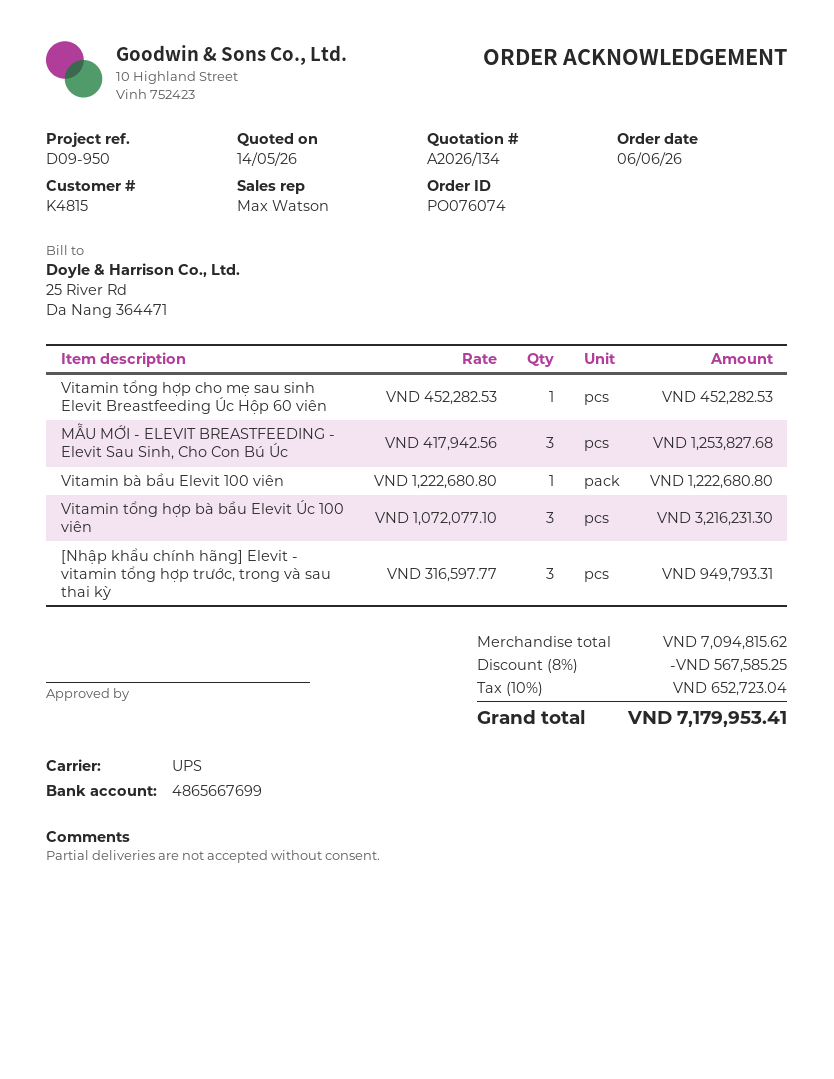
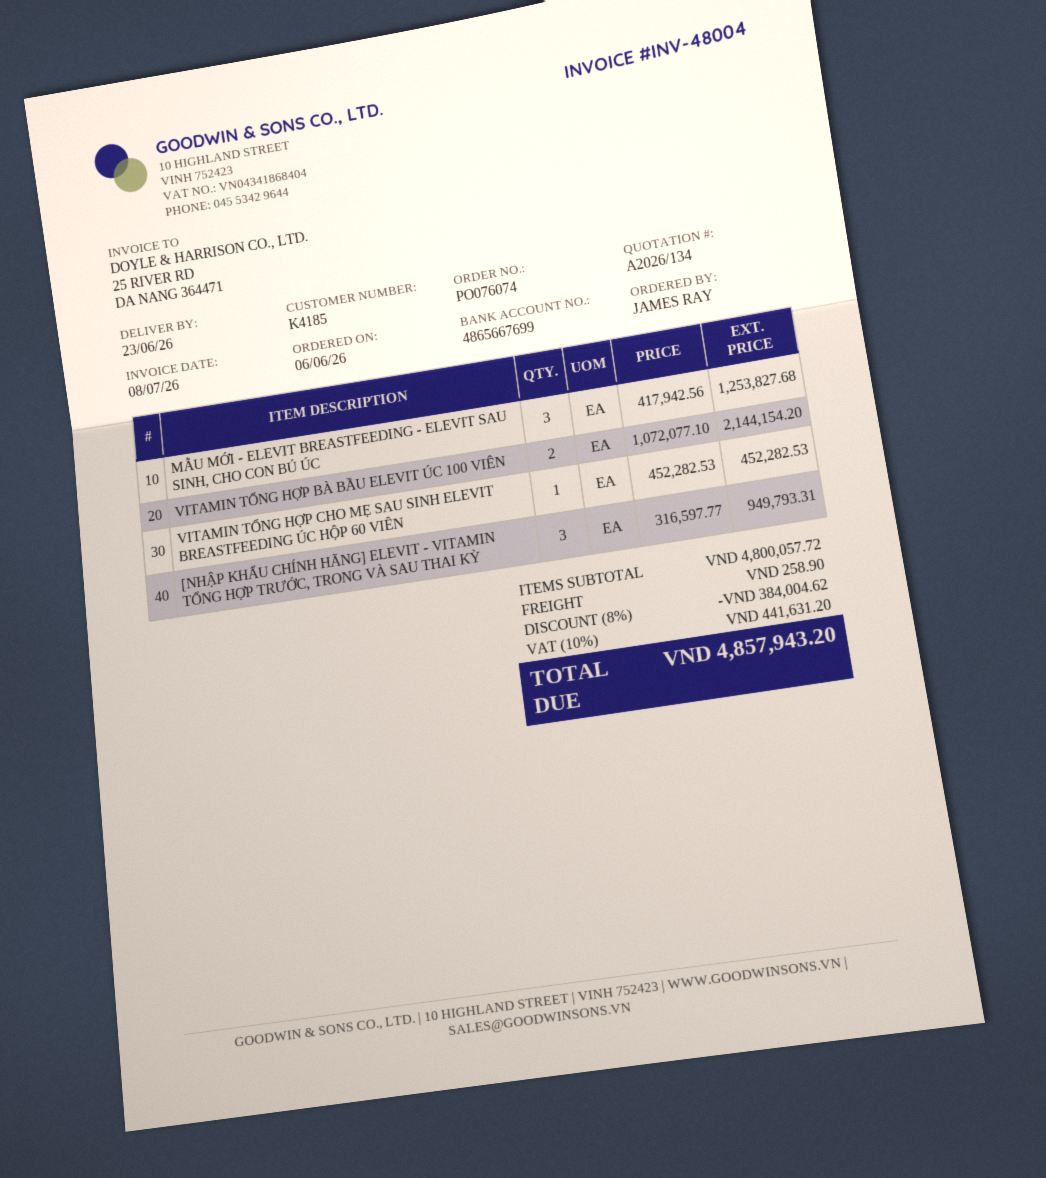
customer number: K4815 -> K4185
Vitamin bà bầu Elevit 100 viên: 1 x 1222680.80 = 1222680.80 -> none
Vitamin tổng hợp bà bầu Elevit Úc 100 viên: 3 x 1072077.10 = 3216231.30 -> 2 x 1072077.10 = 2144154.20
subtotal: 7094815.62 -> 4800057.72
discount: 8% = 567585.25 -> 8% = 384004.62
shipping: none -> 258.90
tax: 10% = 652723.04 -> 10% = 441631.20
total: 7179953.41 -> 4857943.20

